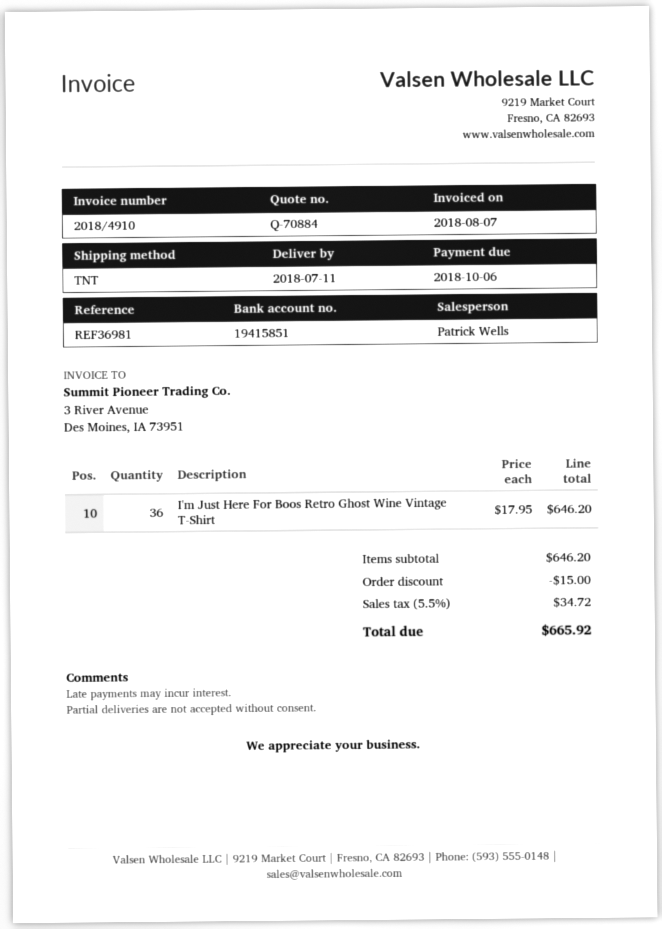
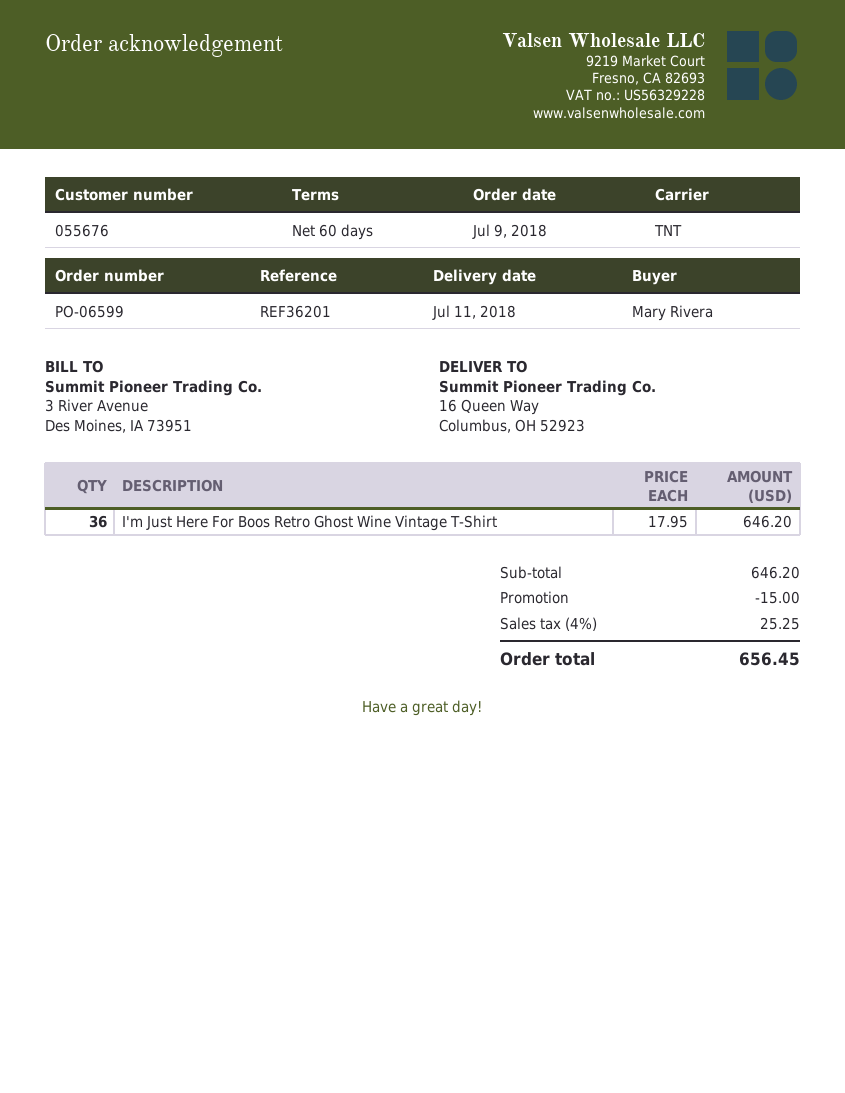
reference: REF36981 -> REF36201
tax: 5.5% = 34.72 -> 4% = 25.25
total: 665.92 -> 656.45

